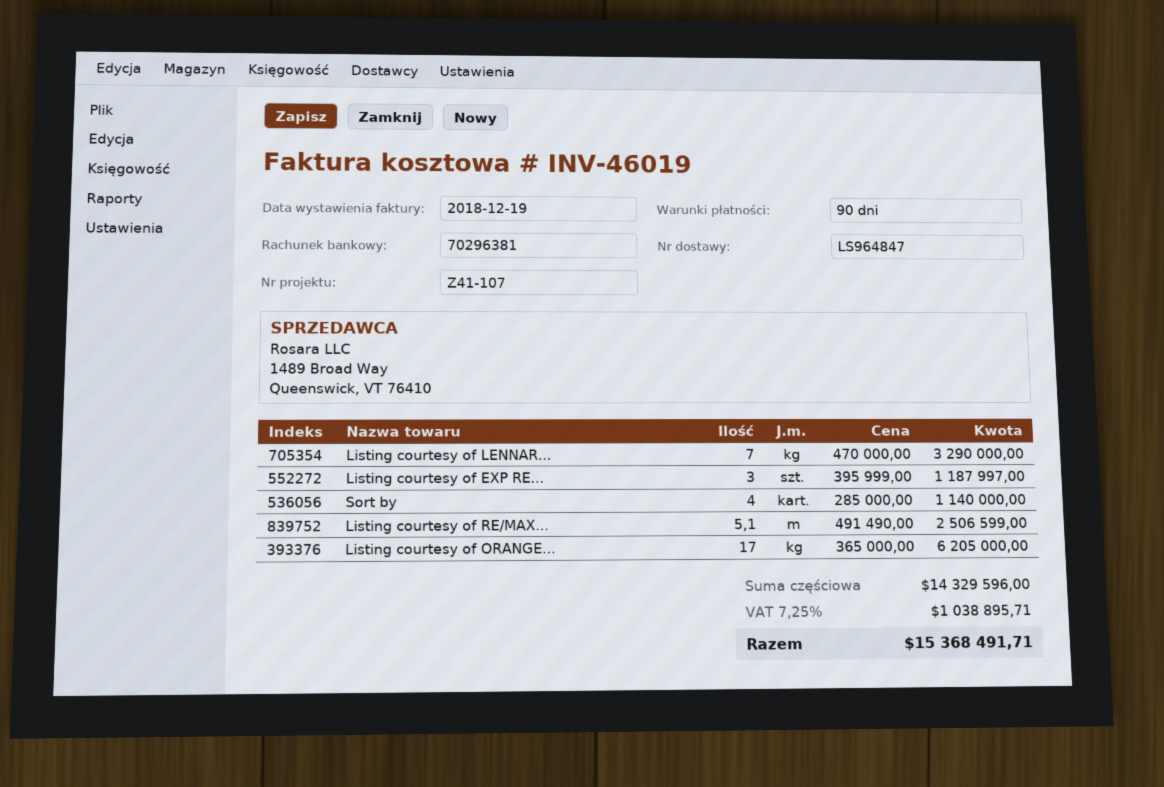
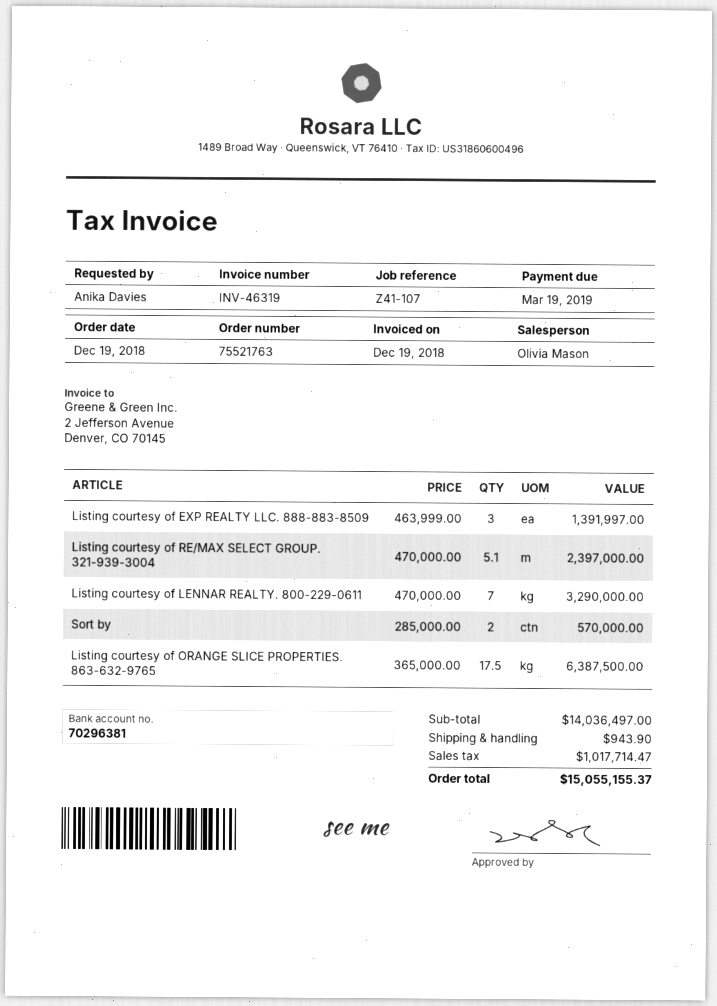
invoice number: INV-46019 -> INV-46319
Listing courtesy of EXP RE...: 3 x 395999.00 = 1187997.00 -> 3 x 463999.00 = 1391997.00
Sort by: 4 x 285000.00 = 1140000.00 -> 2 x 285000.00 = 570000.00
Listing courtesy of RE/MAX...: 5.1 x 491490.00 = 2506599.00 -> 5.1 x 470000.00 = 2397000.00
Listing courtesy of ORANGE...: 17 x 365000.00 = 6205000.00 -> 17.5 x 365000.00 = 6387500.00
subtotal: 14329596.00 -> 14036497.00
shipping: none -> 943.90
tax: 1038895.71 -> 1017714.47
total: 15368491.71 -> 15055155.37

